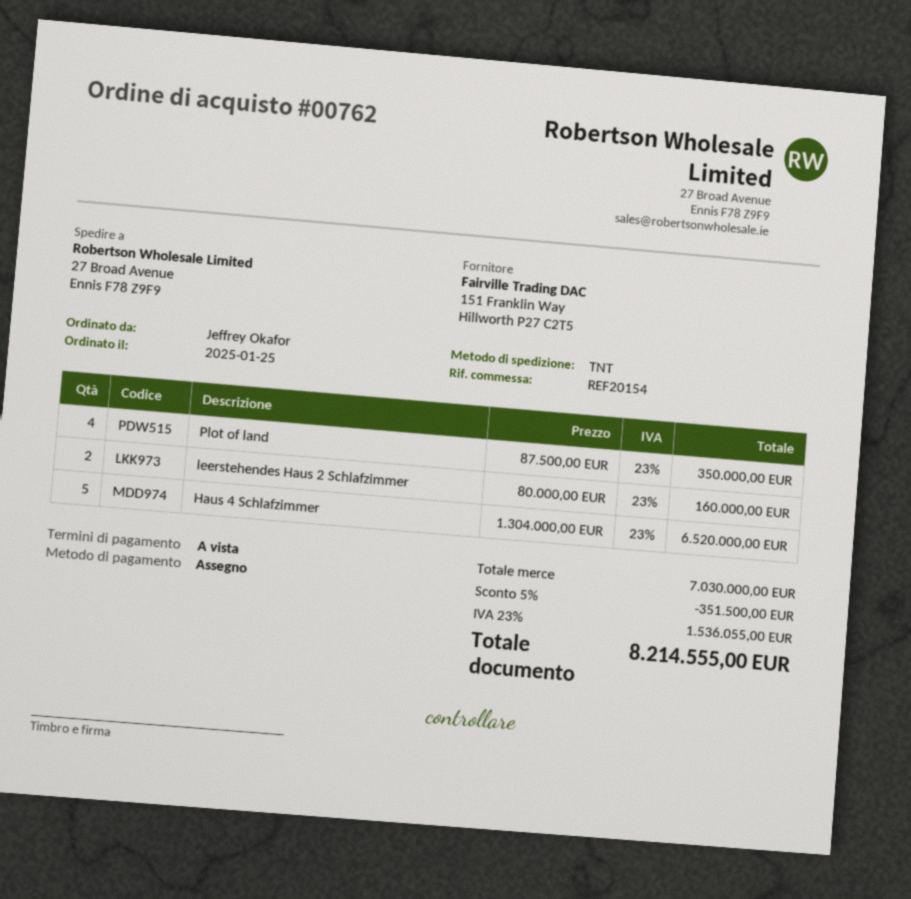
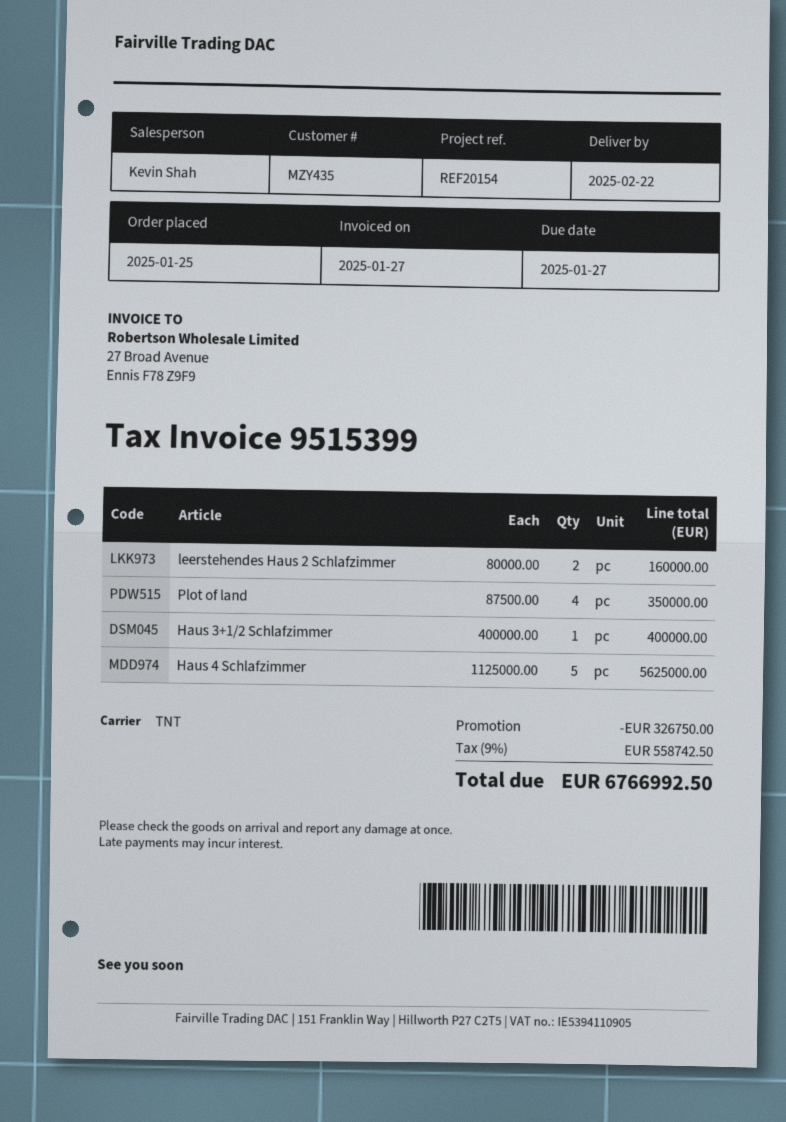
Haus 4 Schlafzimmer: 5 x 1304000.00 = 6520000.00 -> 5 x 1125000.00 = 5625000.00
Haus 3+1/2 Schlafzimmer: none -> 1 x 400000.00 = 400000.00
discount: 351500.00 -> 326750.00
tax: 23% = 1536055.00 -> 9% = 558742.50
total: 8214555.00 -> 6766992.50

